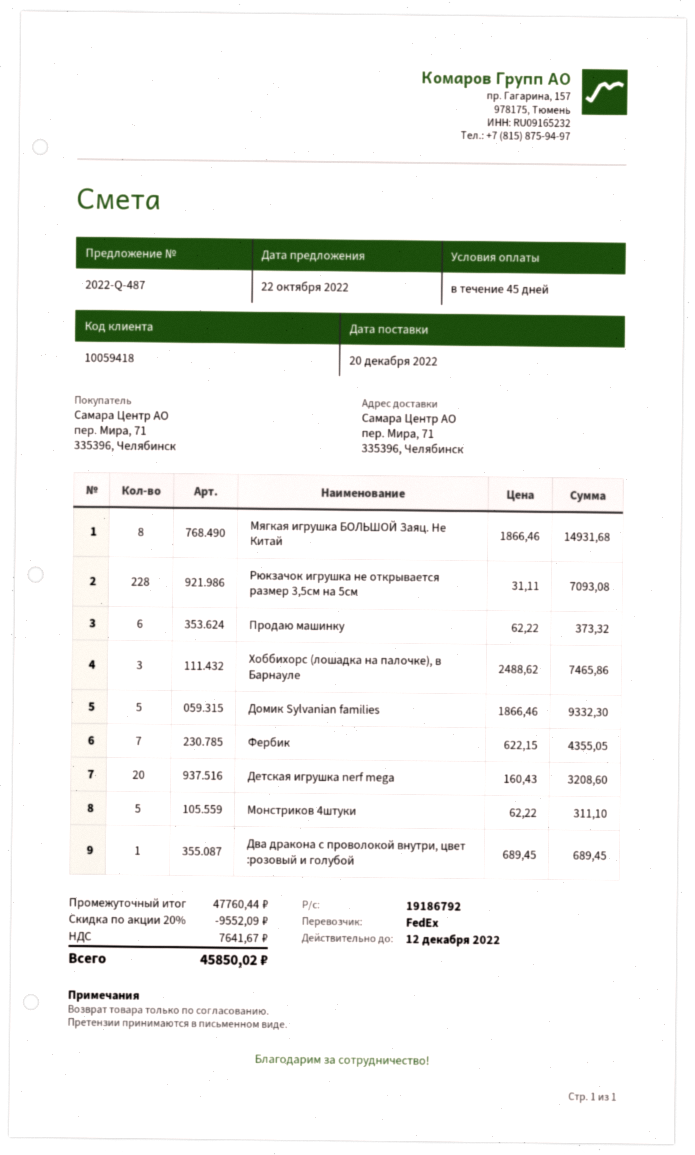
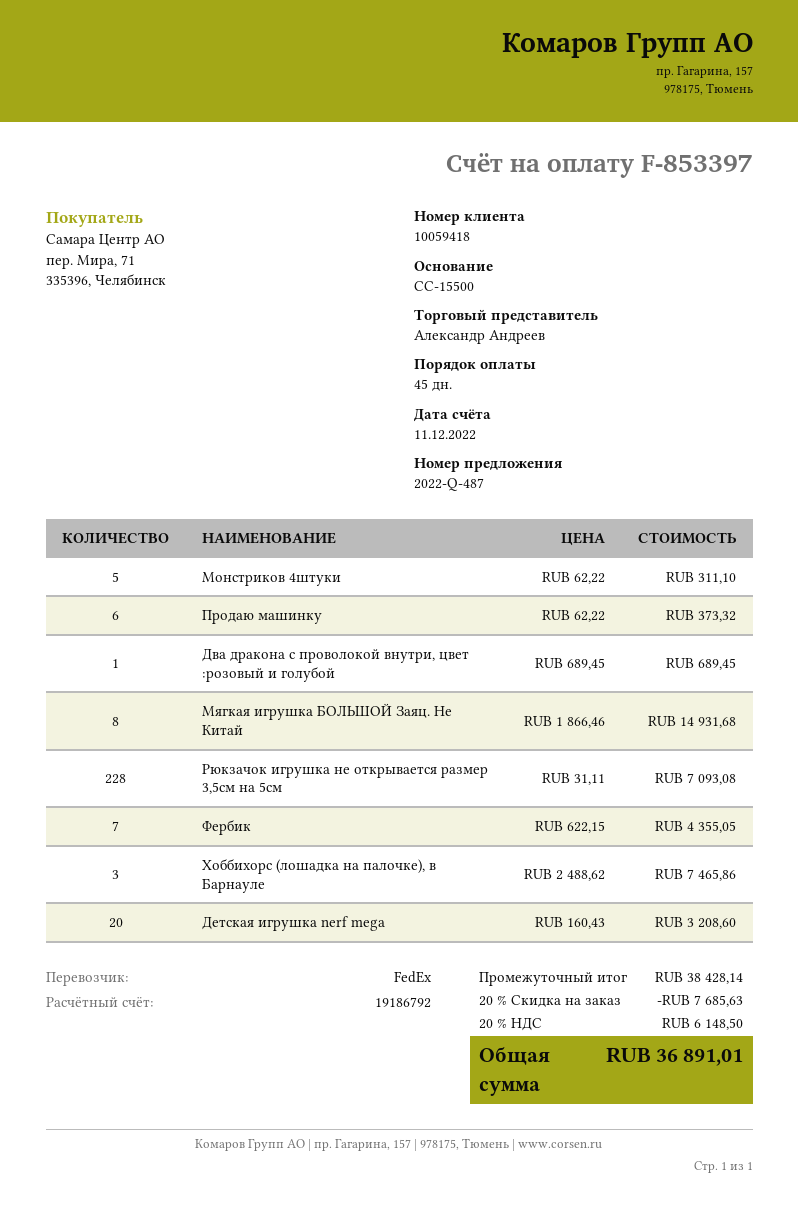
Домик Sylvanian families: 5 x 1866.46 = 9332.30 -> none
subtotal: 47760.44 -> 38428.14
discount: 20% = 9552.09 -> 20% = 7685.63
tax: 7641.67 -> 6148.50
total: 45850.02 -> 36891.01

